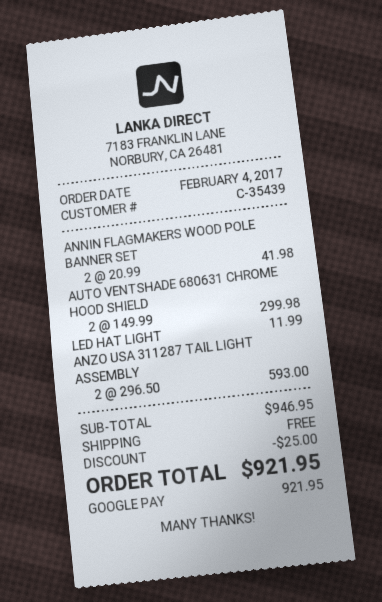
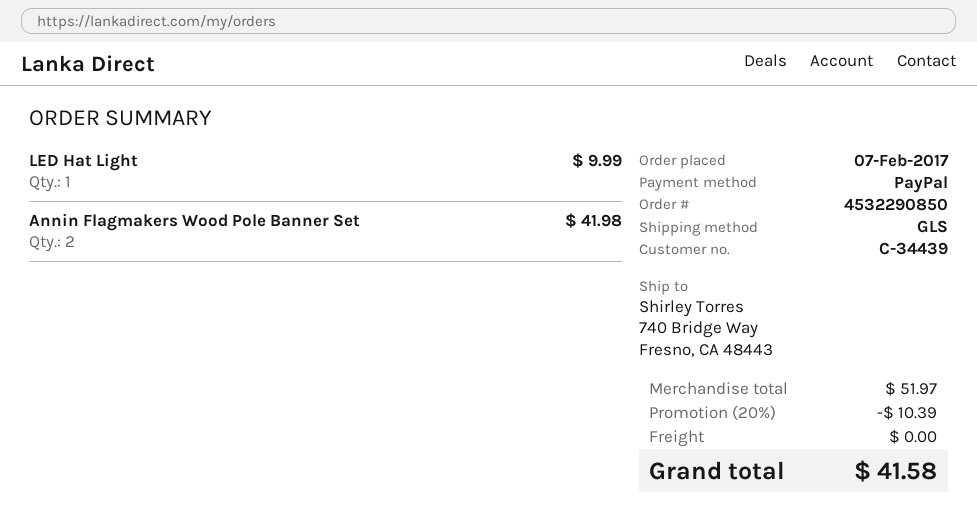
order date: 2017-02-04 -> 2017-02-07
customer number: C-35439 -> C-34439
payment method: Google Pay -> PayPal
AUTO VENTSHADE 680631 CHROME HOOD SHIELD: 2 for 299.98 -> none
LED HAT LIGHT: 1 for 11.99 -> 1 for 9.99
ANZO USA 311287 TAIL LIGHT ASSEMBLY: 2 for 593.00 -> none
subtotal: 946.95 -> 51.97
discount: 25.00 -> 10.39
total: 921.95 -> 41.58

